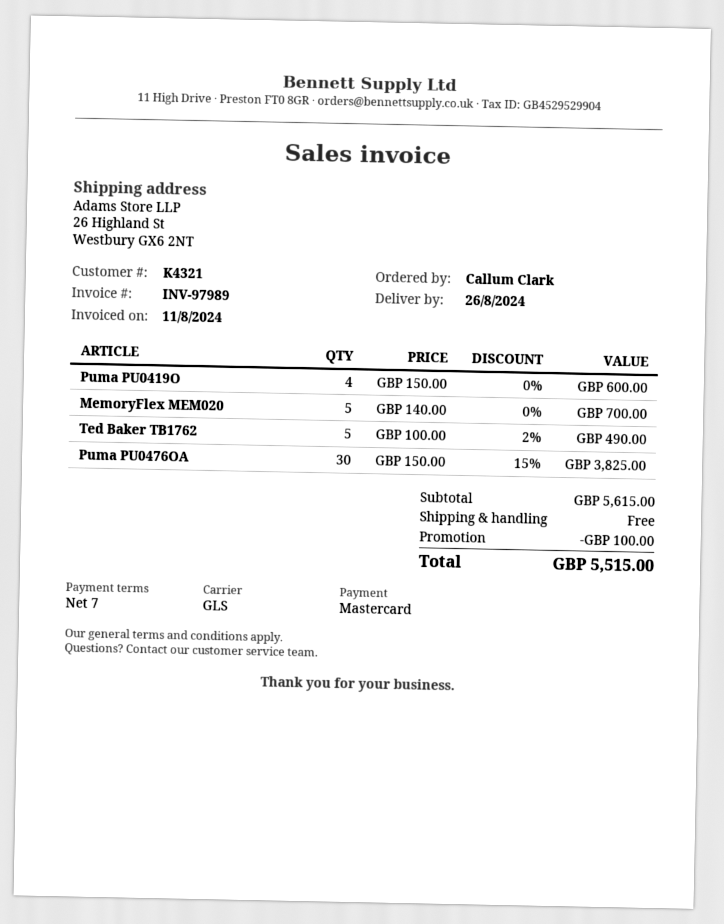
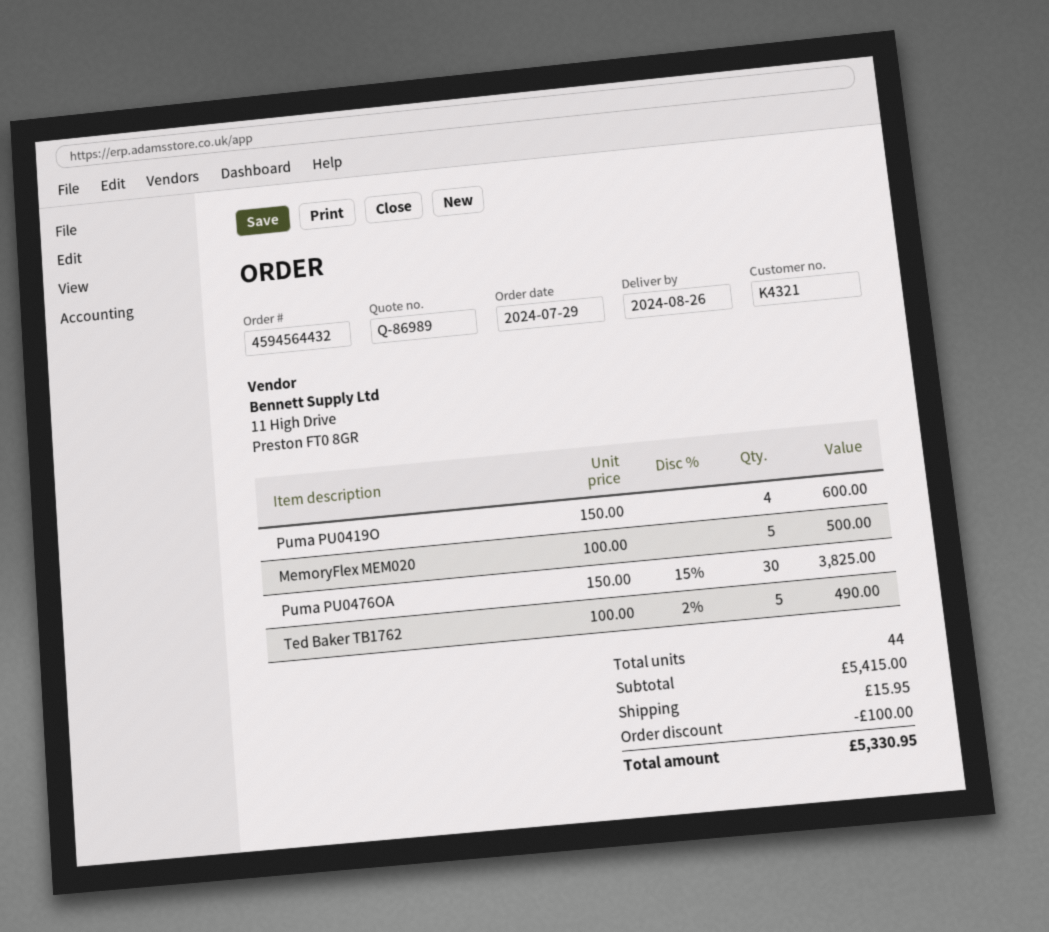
MemoryFlex MEM020: 5 x 140.00 = 700.00 -> 5 x 100.00 = 500.00
subtotal: 5615.00 -> 5415.00
shipping: 0.00 -> 15.95
total: 5515.00 -> 5330.95

